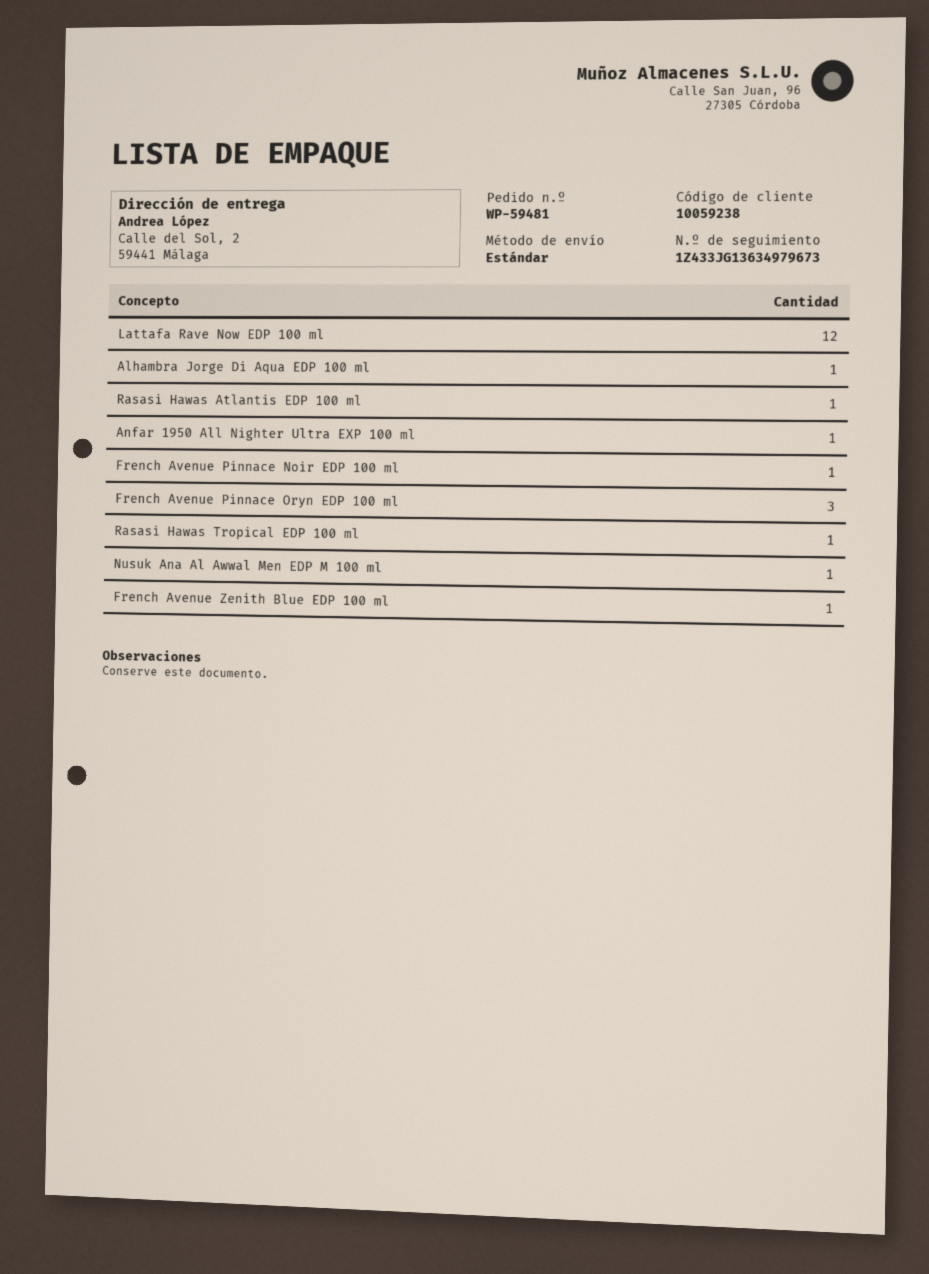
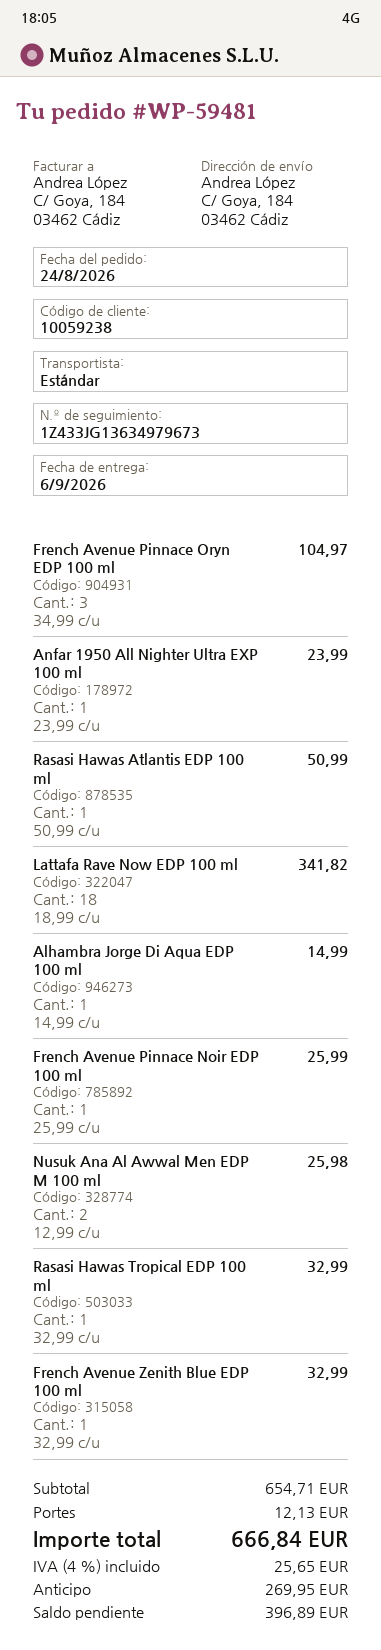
ship to: Calle del Sol, 2, 59441 Málaga -> C/ Goya, 184, 03462 Cádiz
Lattafa Rave Now EDP 100 ml: 12 -> 18
Nusuk Ana Al Awwal Men EDP M 100 ml: 1 -> 2

